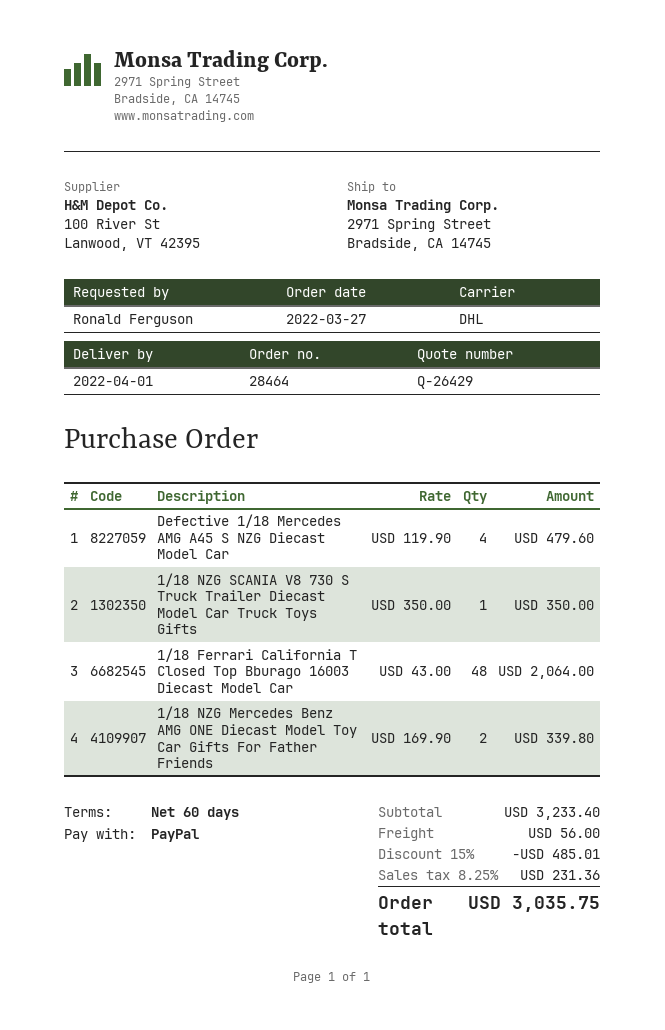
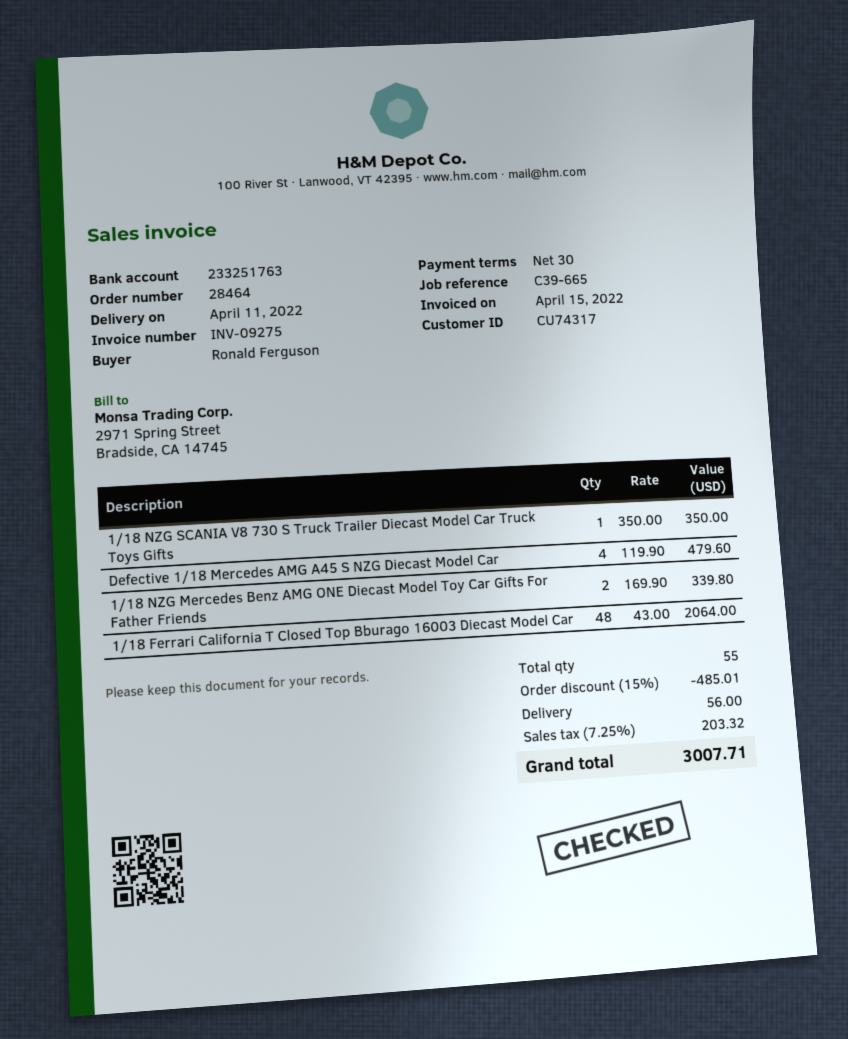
delivery date: 2022-04-01 -> 2022-04-11
payment terms: 60 days -> 30 days
tax: 8.25% = 231.36 -> 7.25% = 203.32
total: 3035.75 -> 3007.71

